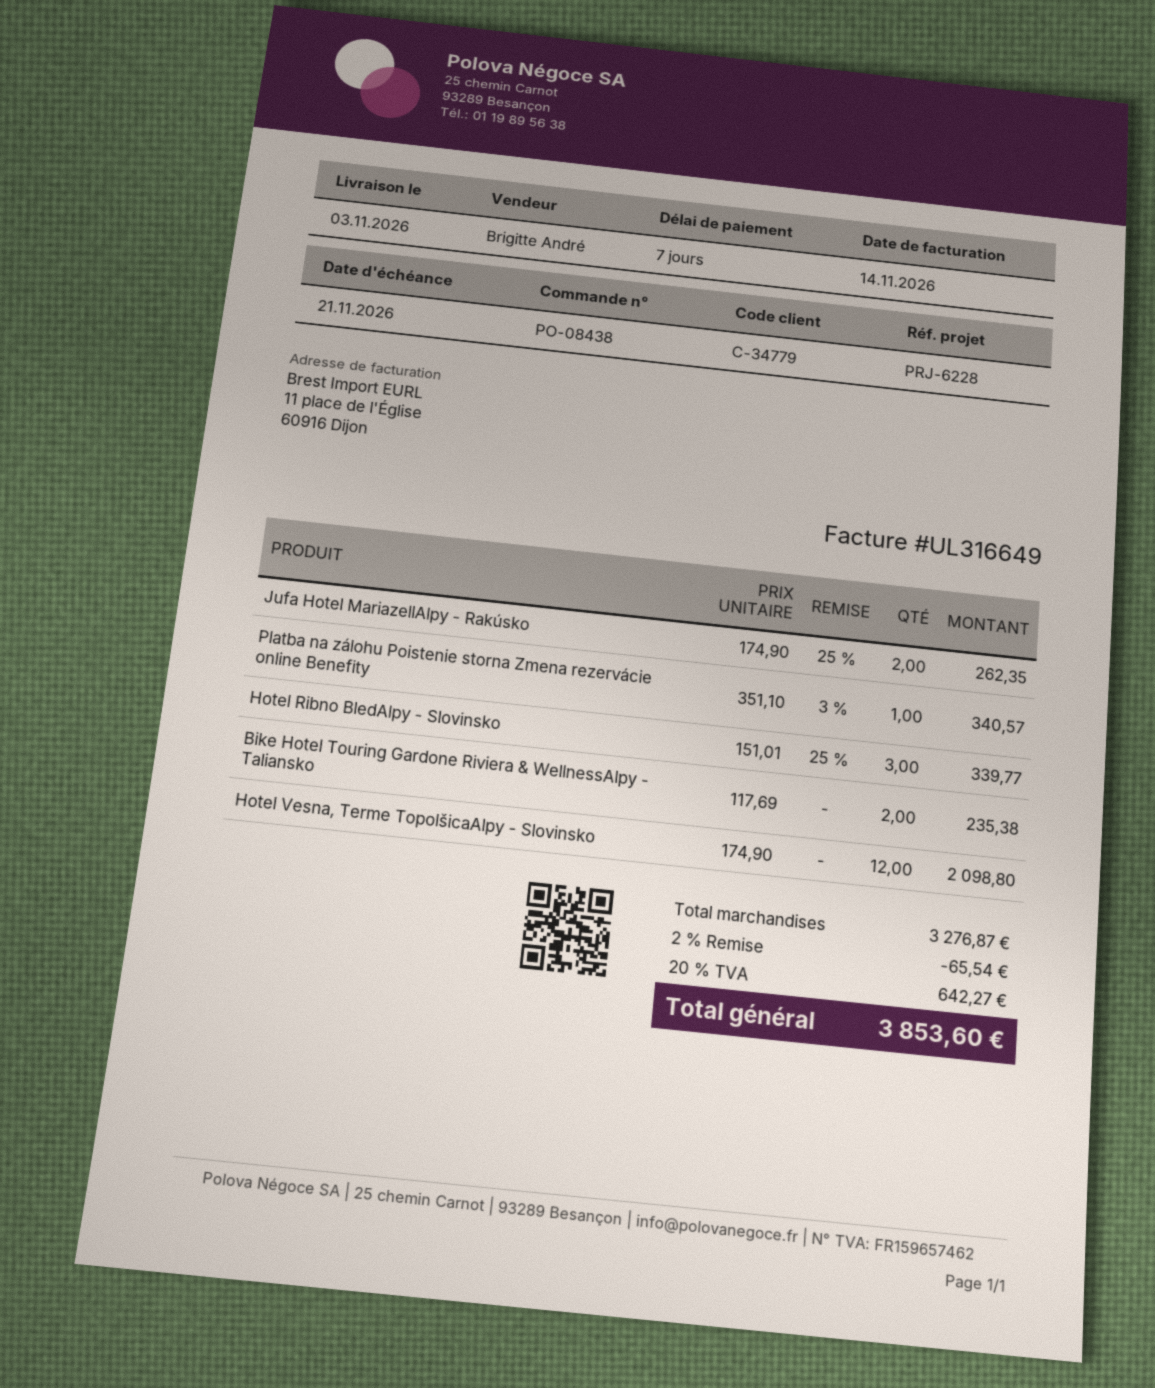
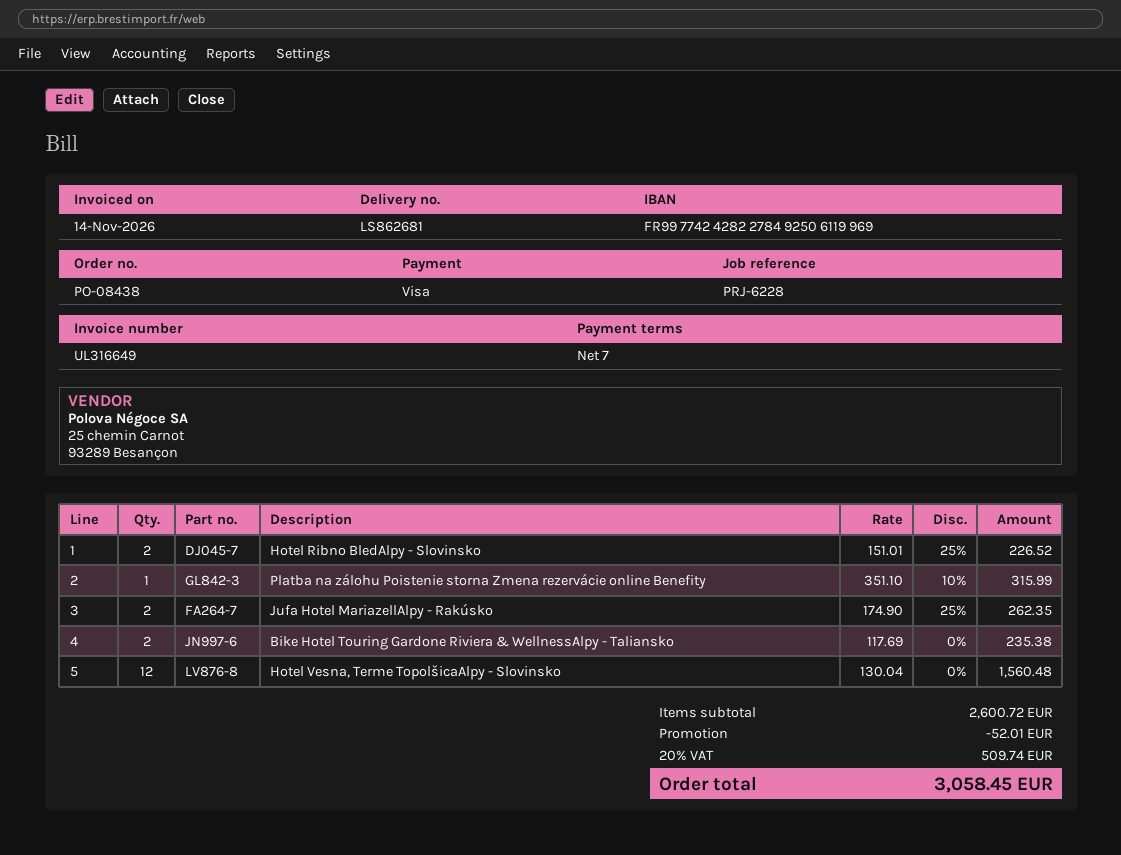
Platba na zálohu Poistenie storna Zmena rezervácie online Benefity: 1 x 351.10 - 3% = 340.57 -> 1 x 351.10 - 10% = 315.99
Hotel Ribno BledAlpy - Slovinsko: 3 x 151.01 - 25% = 339.77 -> 2 x 151.01 - 25% = 226.52
Hotel Vesna, Terme TopolšicaAlpy - Slovinsko: 12 x 174.90 = 2098.80 -> 12 x 130.04 = 1560.48
subtotal: 3276.87 -> 2600.72
discount: 65.54 -> 52.01
tax: 20% = 642.27 -> 20% = 509.74
total: 3853.60 -> 3058.45

